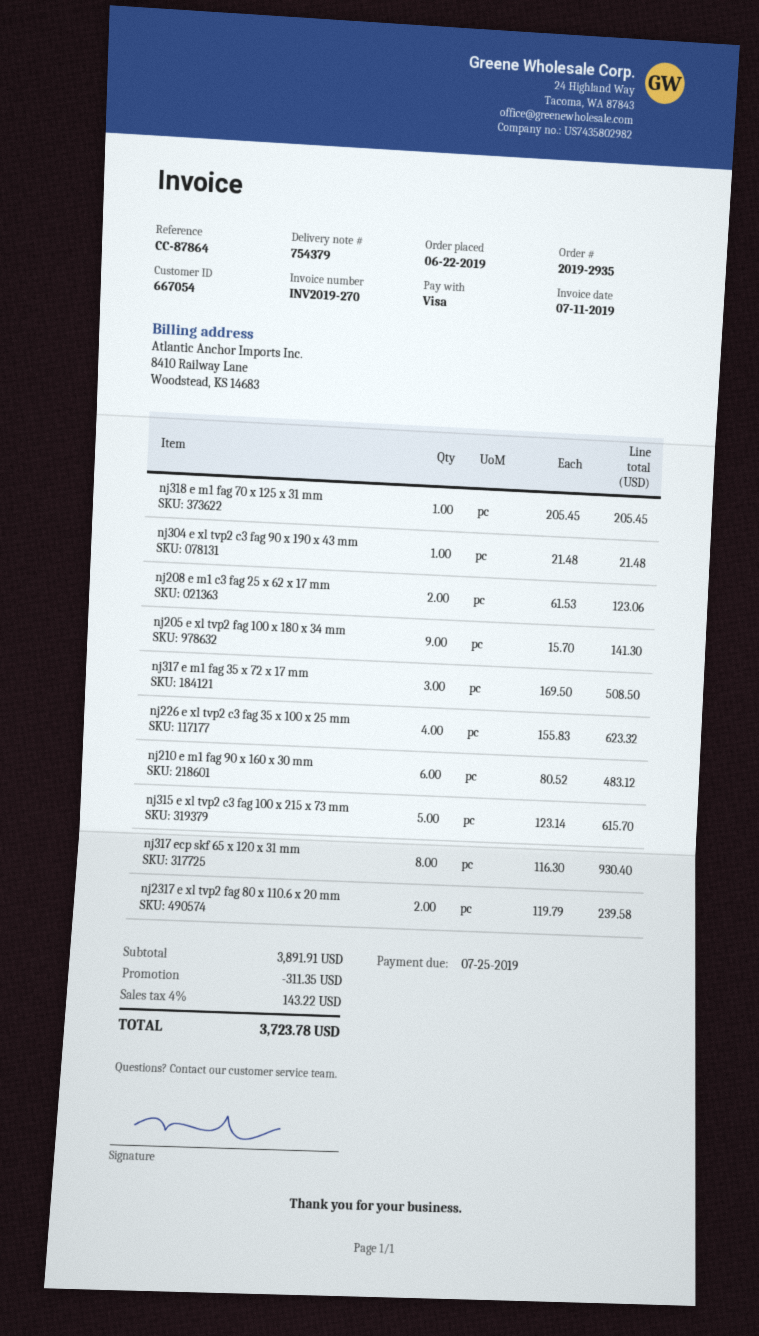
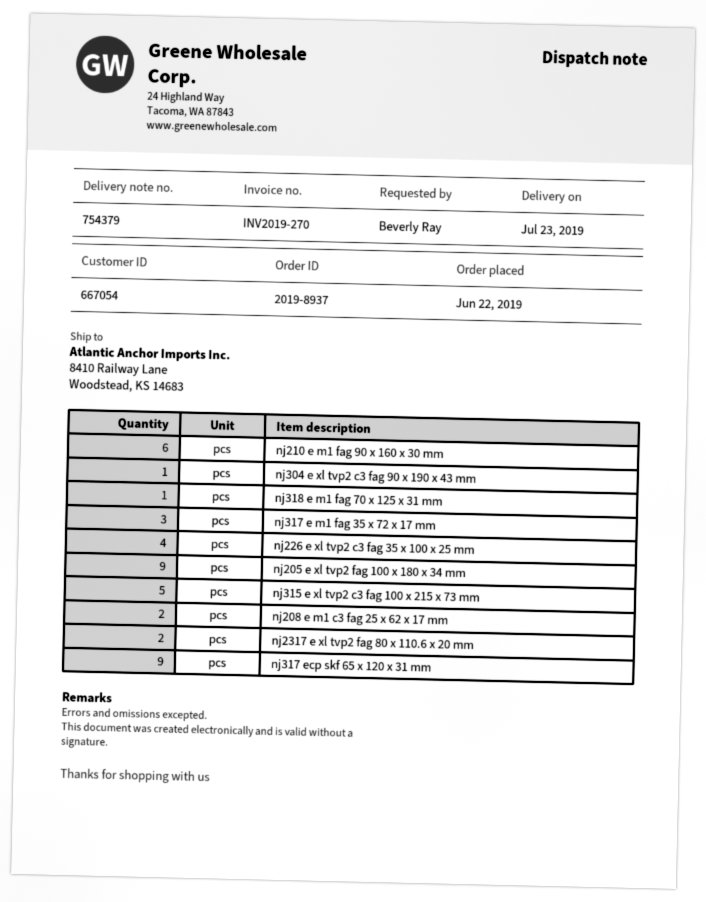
order number: 2019-2935 -> 2019-8937
nj317 ecp skf 65 x 120 x 31 mm: 8 -> 9

